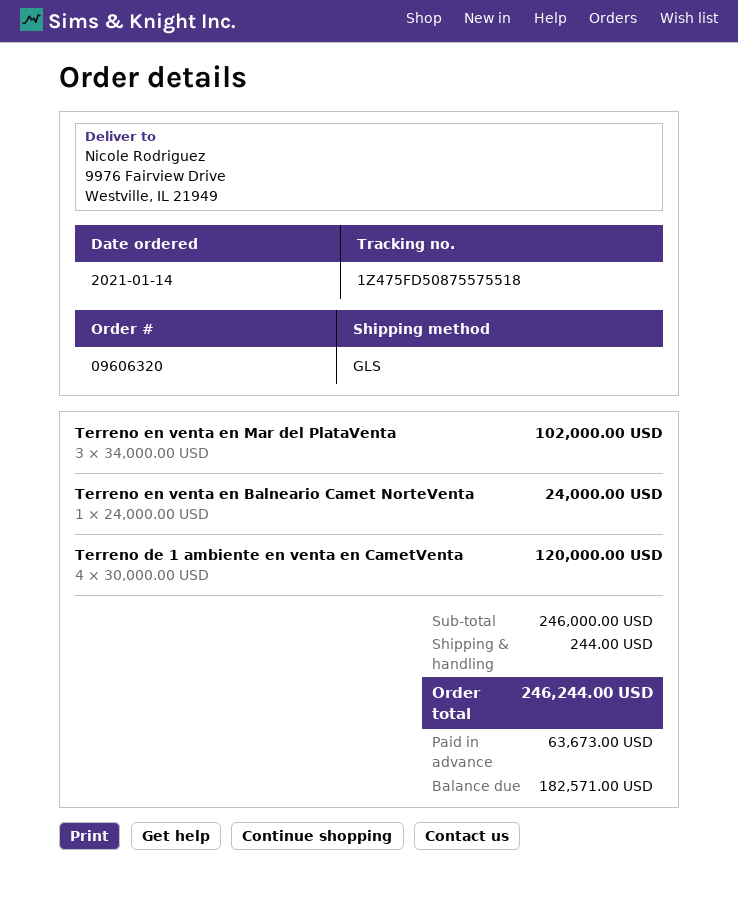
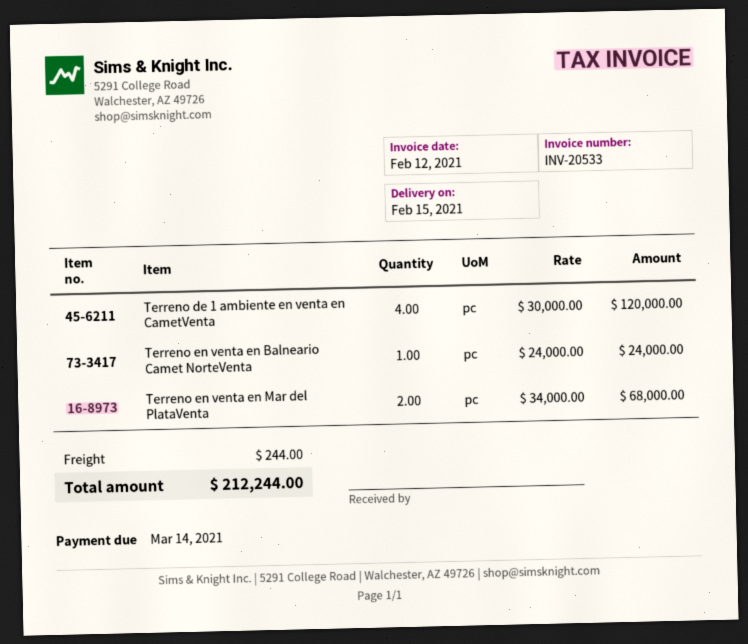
Terreno en venta en Mar del PlataVenta: 3 x 34000.00 = 102000.00 -> 2 x 34000.00 = 68000.00
total: 246244.00 -> 212244.00

